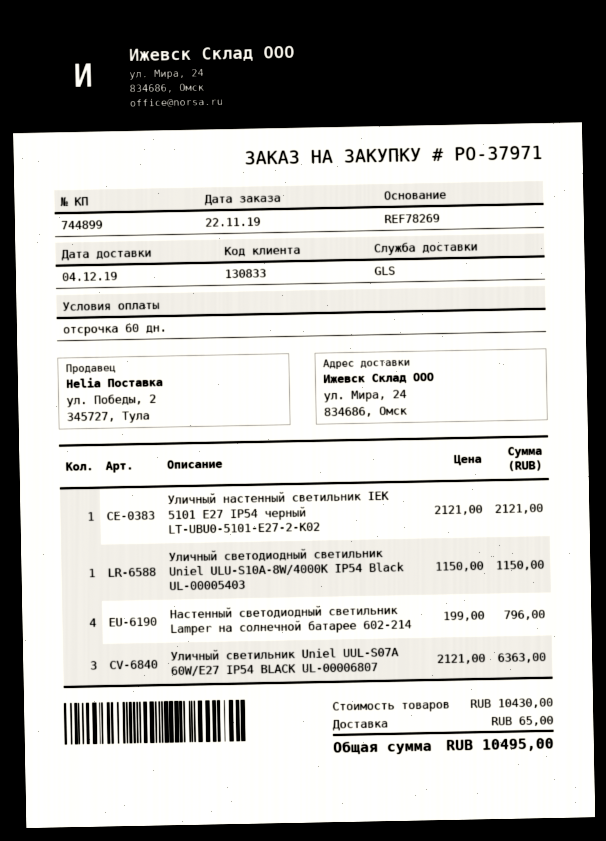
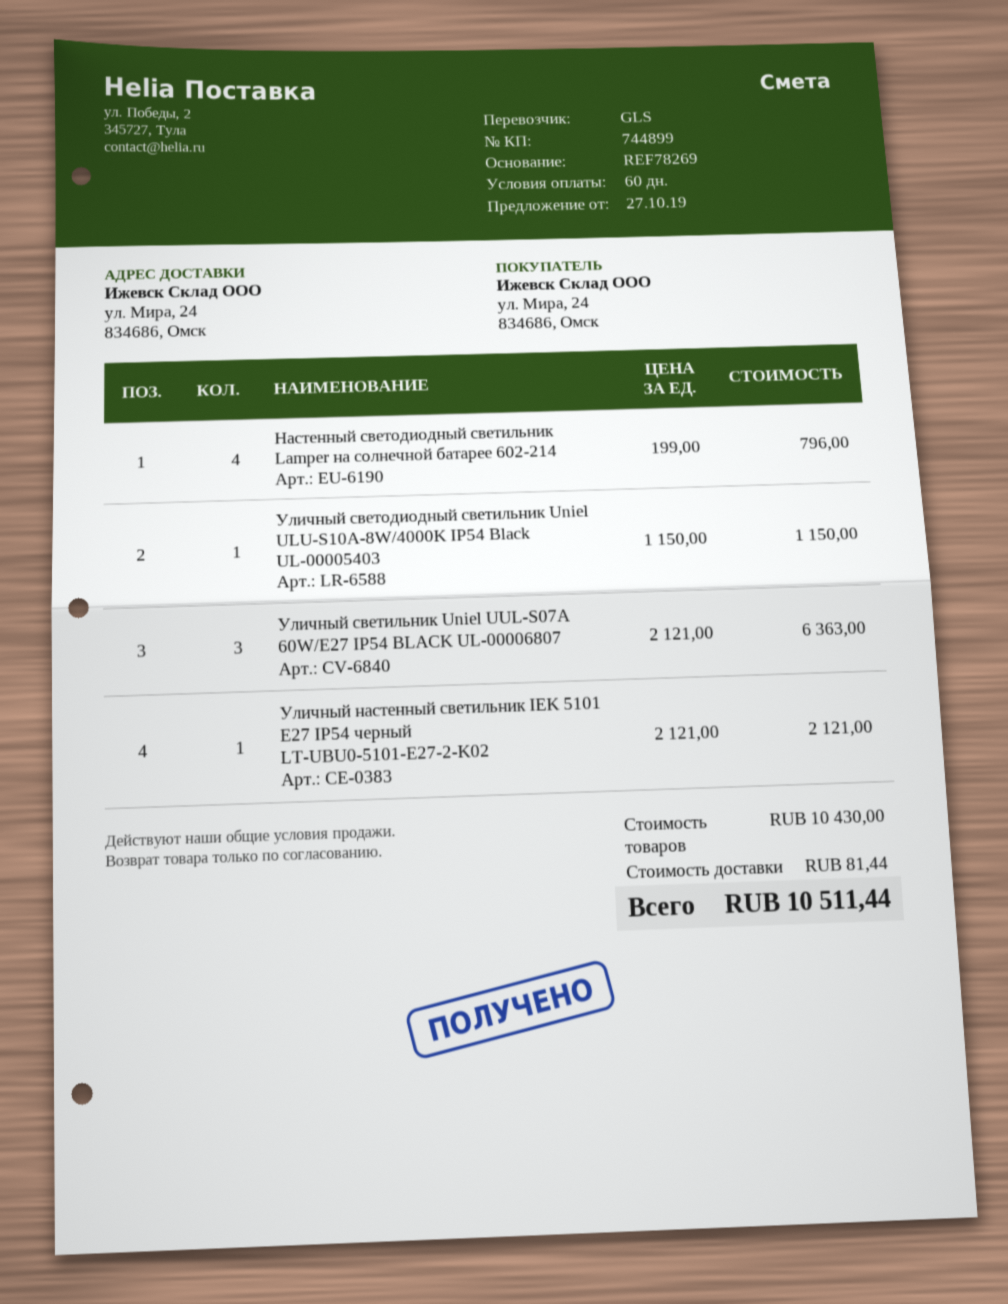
shipping: 65.00 -> 81.44
total: 10495.00 -> 10511.44

